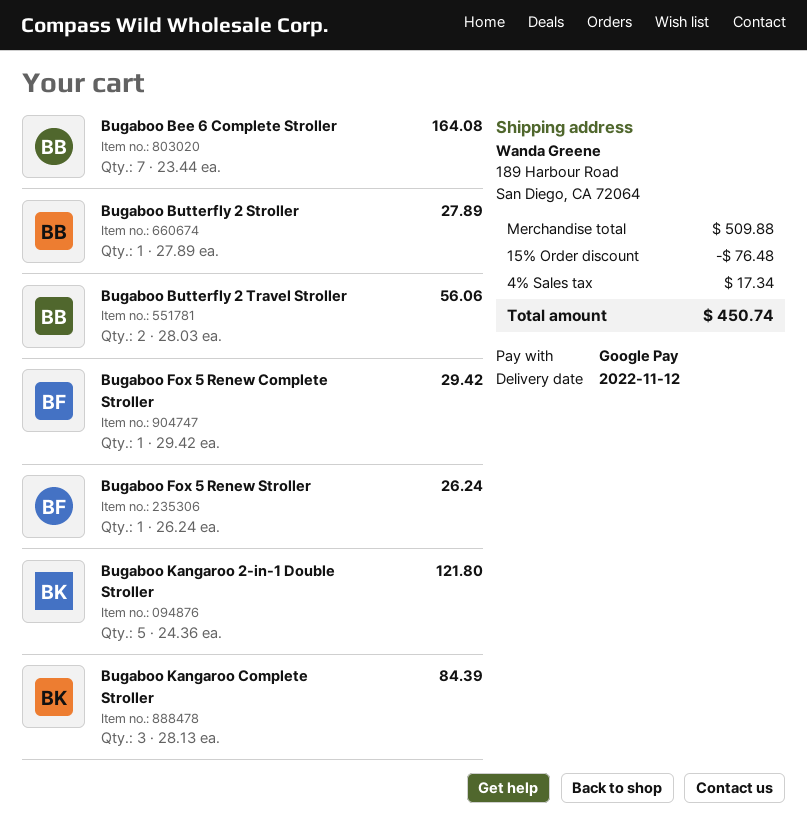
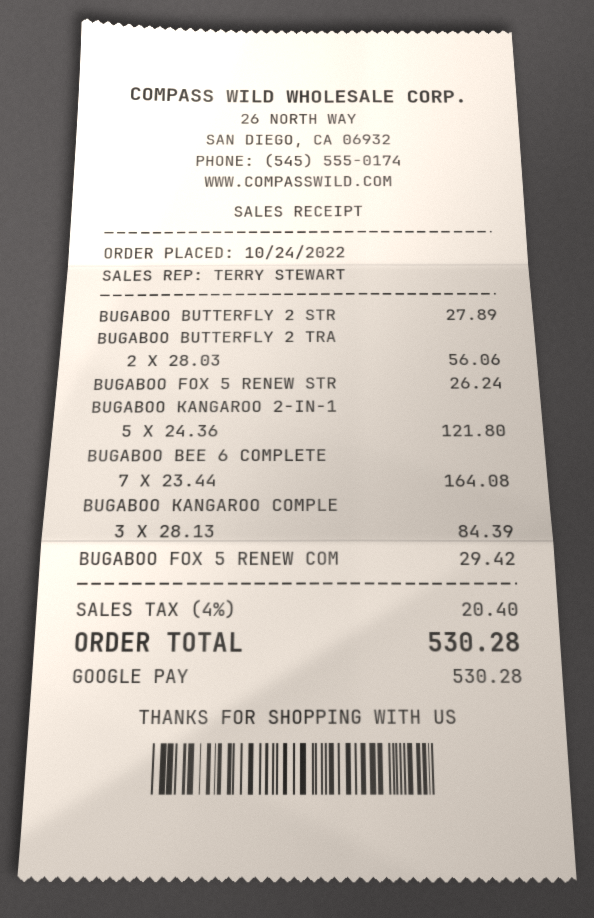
discount: 15% = 76.48 -> none
tax: 4% = 17.34 -> 4% = 20.40
total: 450.74 -> 530.28

